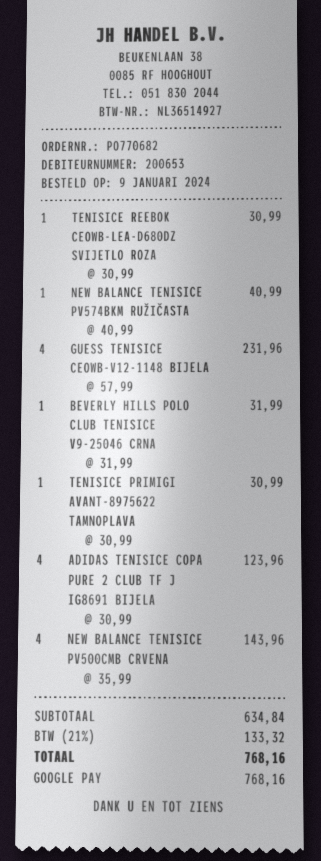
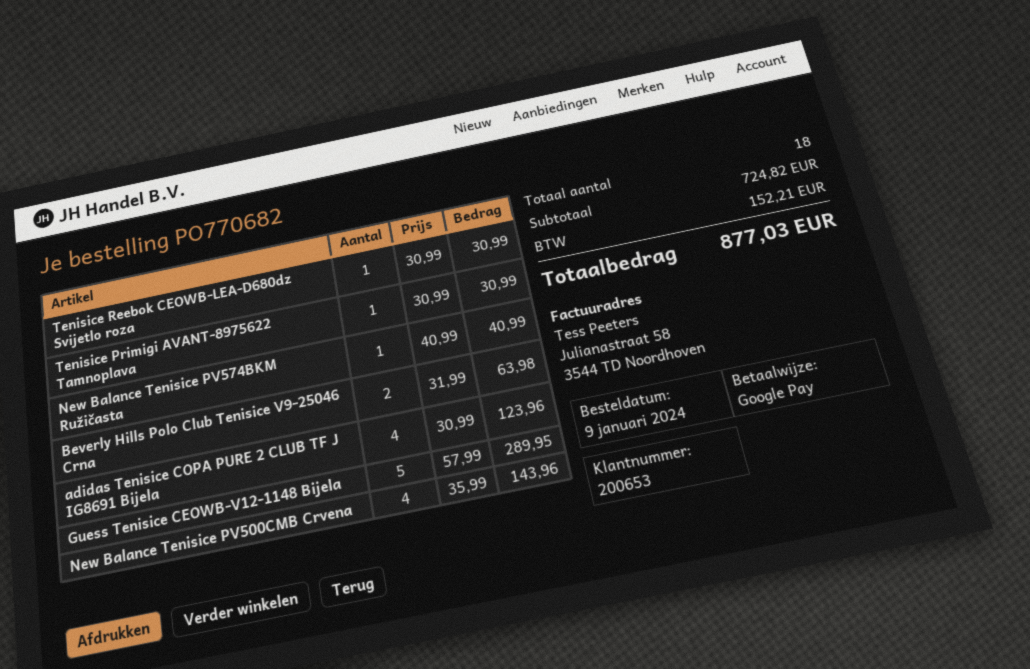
GUESS TENISICE CEOWB-V12-1148 BIJELA: 4 x 57.99 = 231.96 -> 5 x 57.99 = 289.95
BEVERLY HILLS POLO CLUB TENISICE V9-25046 CRNA: 1 x 31.99 = 31.99 -> 2 x 31.99 = 63.98
subtotal: 634.84 -> 724.82
tax: 133.32 -> 152.21
total: 768.16 -> 877.03

